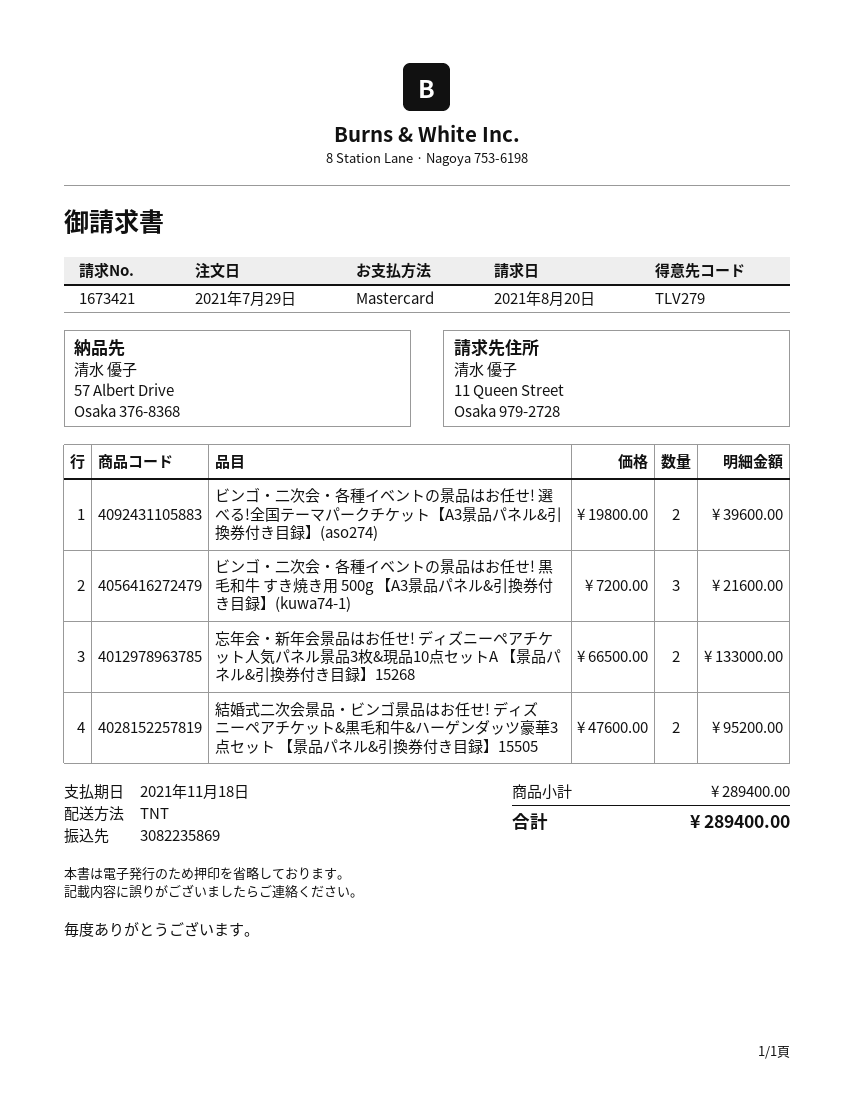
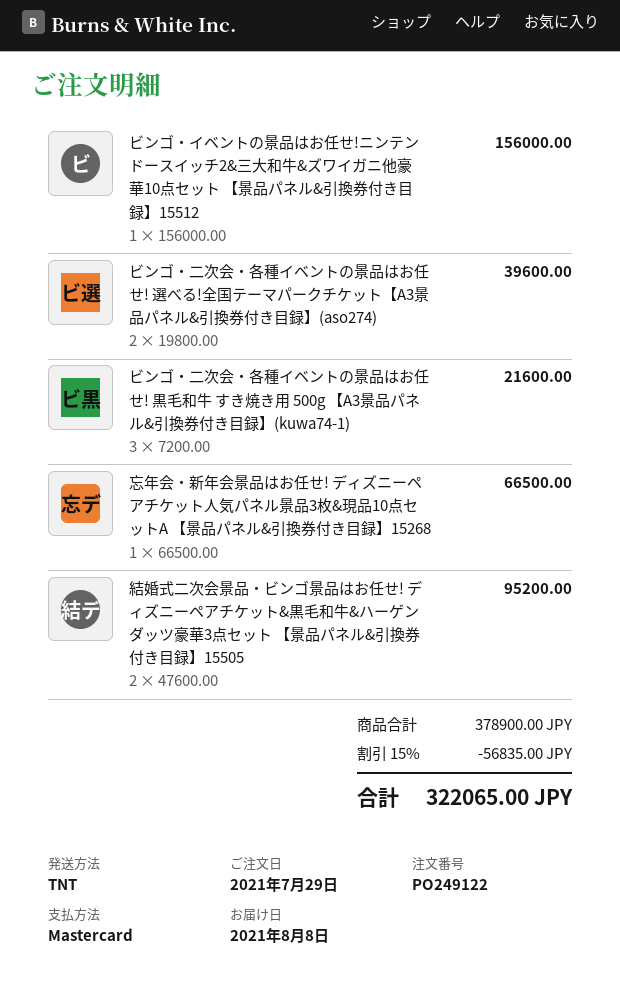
忘年会・新年会景品はお任せ! ディズニーペアチケット人気パネル景品3枚&現品10点セットA 【景品パネル&引換券付き目録】15268: 2 x 66500.00 = 133000.00 -> 1 x 66500.00 = 66500.00
ビンゴ・イベントの景品はお任せ!ニンテンドースイッチ2&三大和牛&ズワイガニ他豪華10点セット 【景品パネル&引換券付き目録】15512: none -> 1 x 156000.00 = 156000.00
subtotal: 289400.00 -> 378900.00
discount: none -> 15% = 56835.00
total: 289400.00 -> 322065.00

